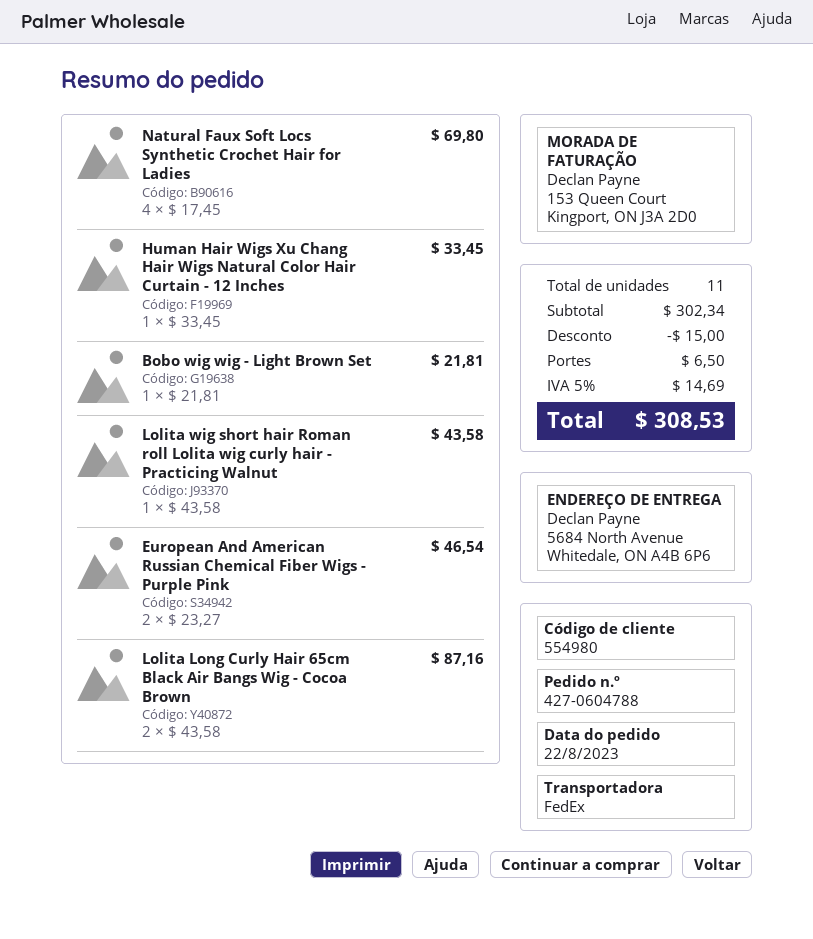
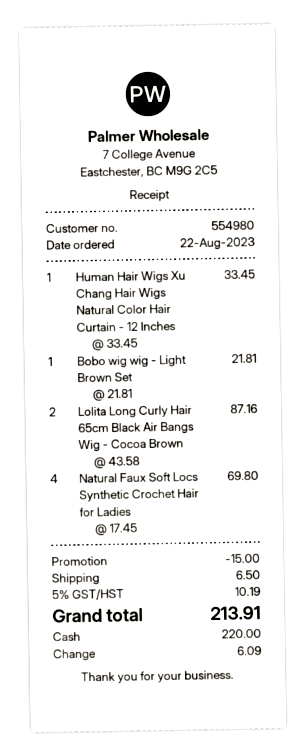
Lolita wig short hair Roman roll Lolita wig curly hair - Practicing Walnut: 1 x 43.58 = 43.58 -> none
European And American Russian Chemical Fiber Wigs - Purple Pink: 2 x 23.27 = 46.54 -> none
tax: 5% = 14.69 -> 5% = 10.19
total: 308.53 -> 213.91

